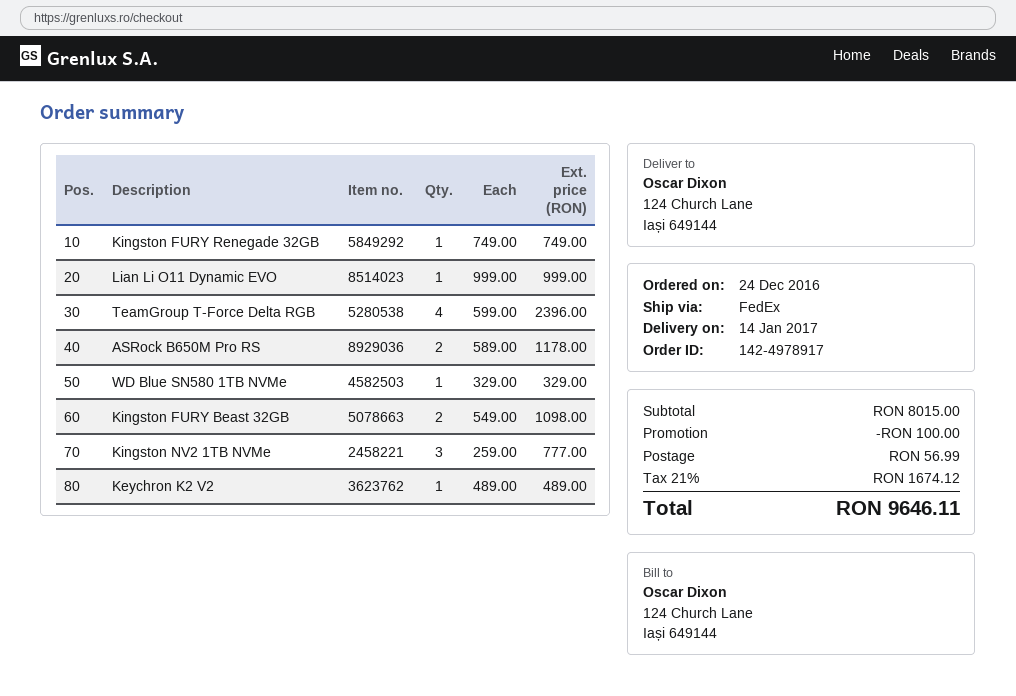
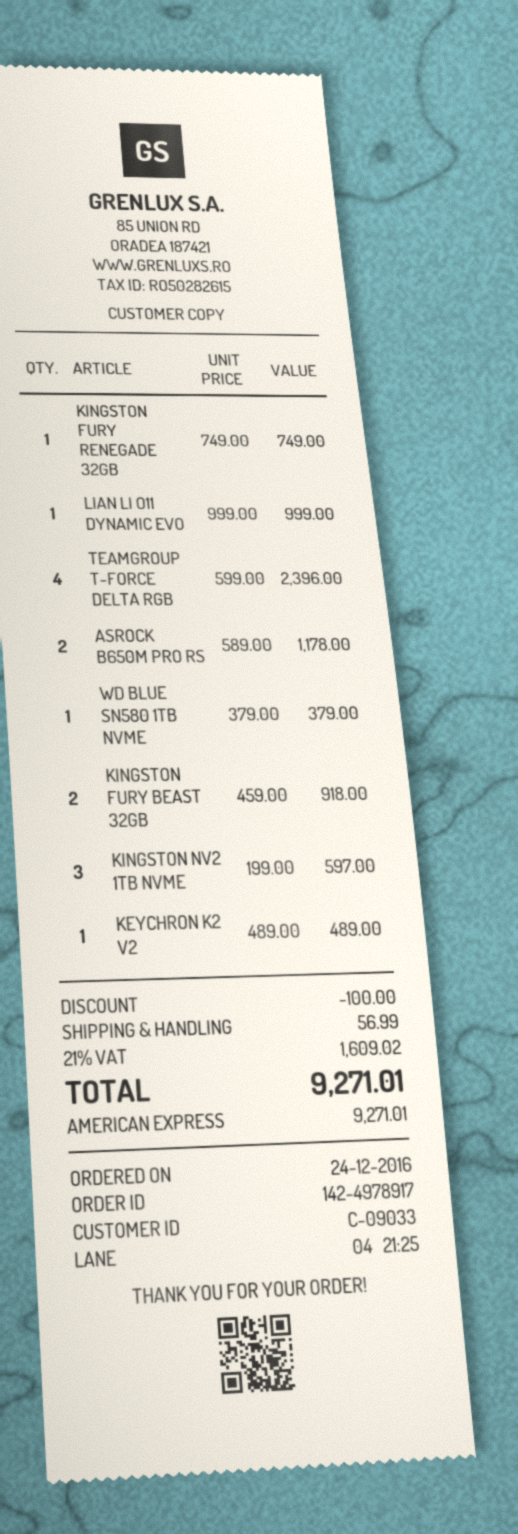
WD Blue SN580 1TB NVMe: 1 x 329.00 = 329.00 -> 1 x 379.00 = 379.00
Kingston FURY Beast 32GB: 2 x 549.00 = 1098.00 -> 2 x 459.00 = 918.00
Kingston NV2 1TB NVMe: 3 x 259.00 = 777.00 -> 3 x 199.00 = 597.00
tax: 21% = 1674.12 -> 21% = 1609.02
total: 9646.11 -> 9271.01

